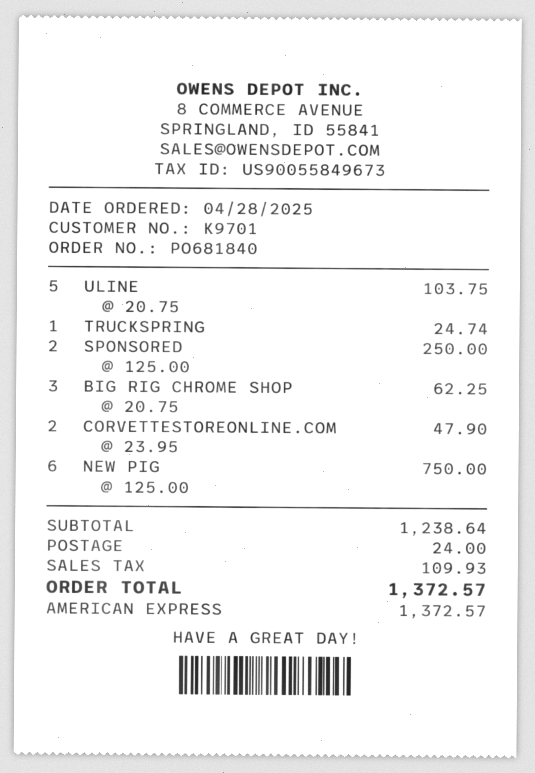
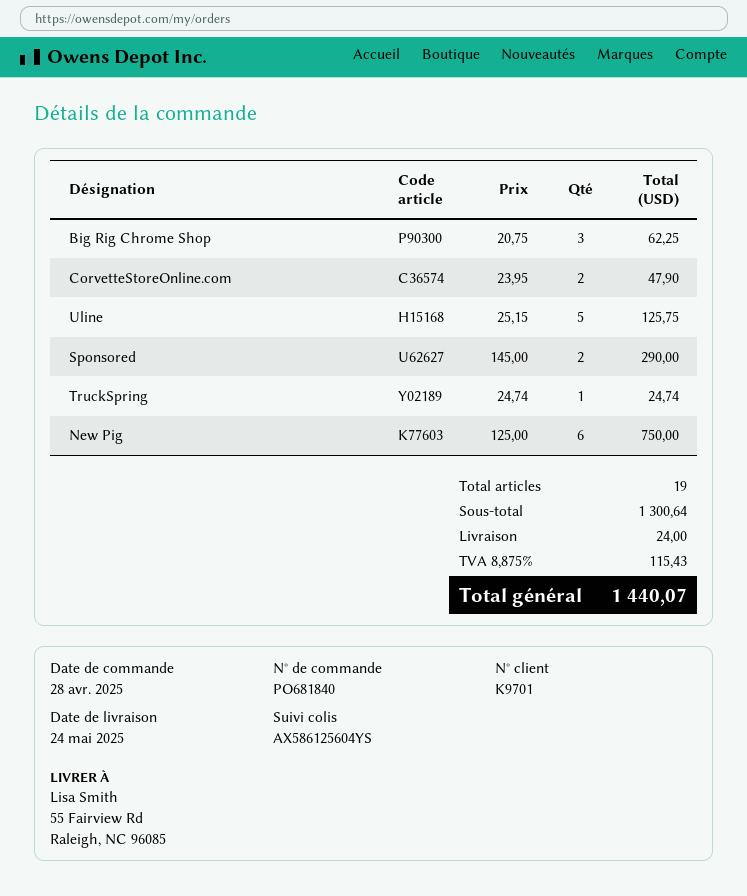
ULINE: 5 x 20.75 = 103.75 -> 5 x 25.15 = 125.75
SPONSORED: 2 x 125.00 = 250.00 -> 2 x 145.00 = 290.00
subtotal: 1238.64 -> 1300.64
tax: 109.93 -> 115.43
total: 1372.57 -> 1440.07

